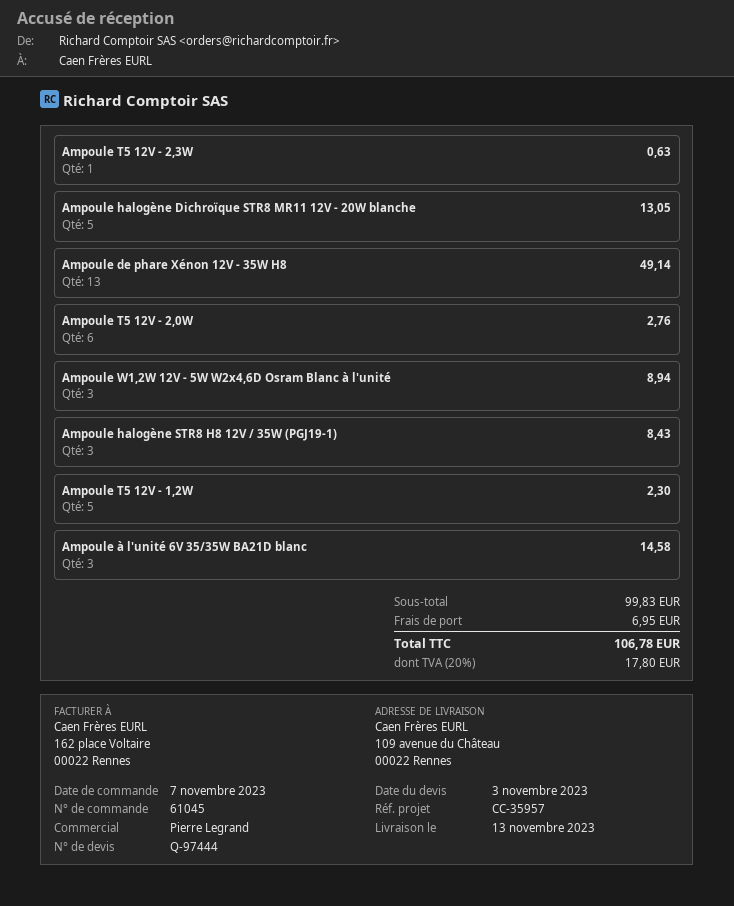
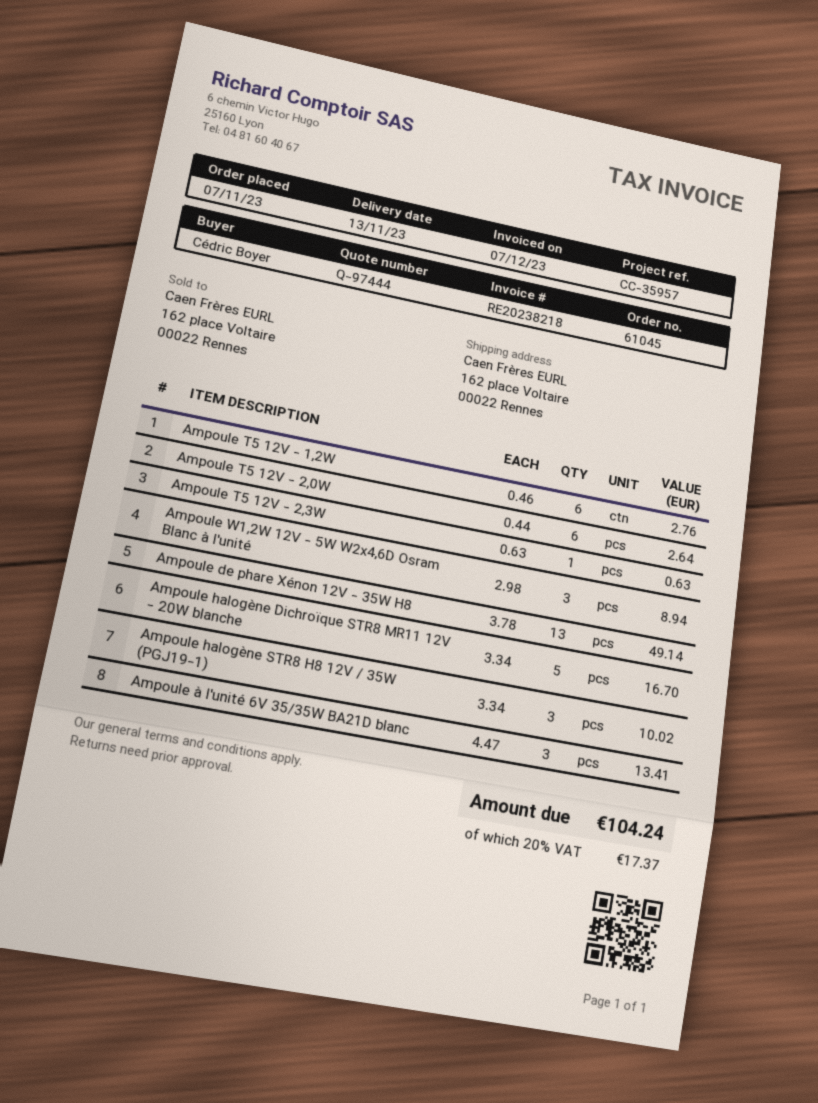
ship to: 109 avenue du Château, 00022 Rennes -> 162 place Voltaire, 00022 Rennes
Ampoule halogène Dichroïque STR8 MR11 12V - 20W blanche: 5 for 13.05 -> 5 for 16.70
Ampoule T5 12V - 2,0W: 6 for 2.76 -> 6 for 2.64
Ampoule halogène STR8 H8 12V / 35W (PGJ19-1): 3 for 8.43 -> 3 for 10.02
Ampoule T5 12V - 1,2W: 5 for 2.30 -> 6 for 2.76
Ampoule à l'unité 6V 35/35W BA21D blanc: 3 for 14.58 -> 3 for 13.41
shipping: 6.95 -> none
tax: 20% = 17.80 -> 20% = 17.37
total: 106.78 -> 104.24

